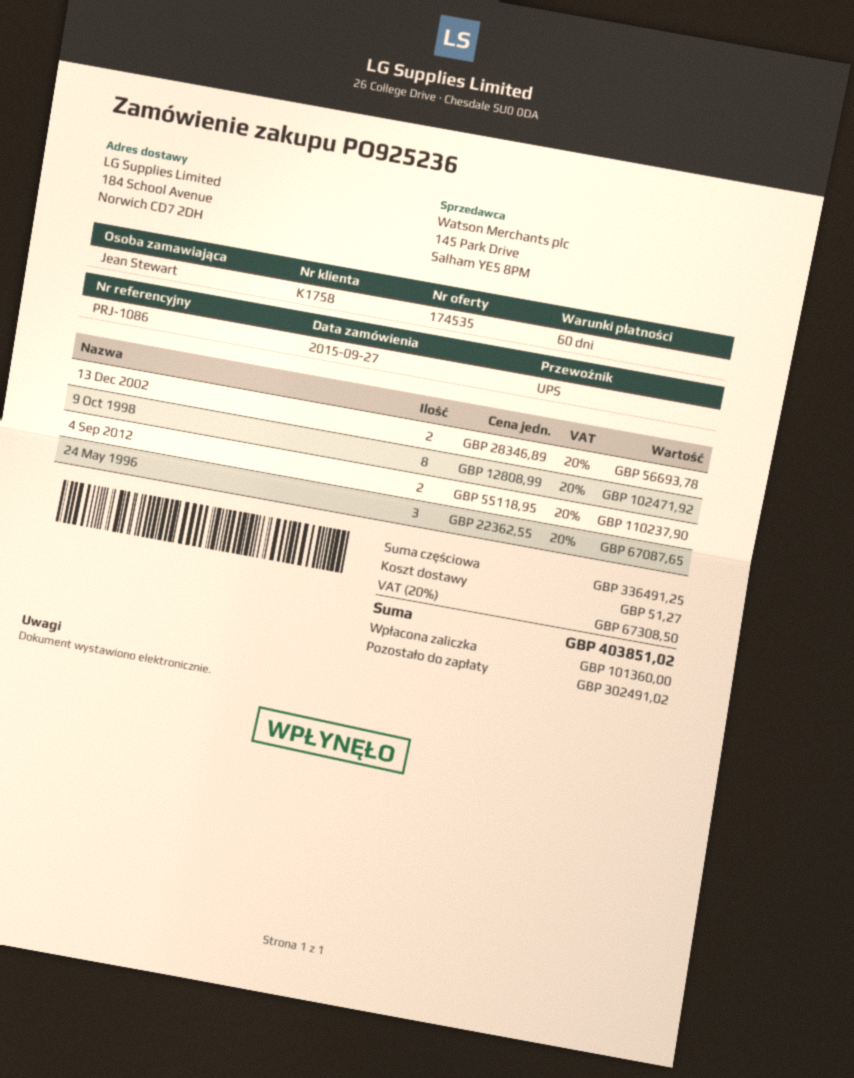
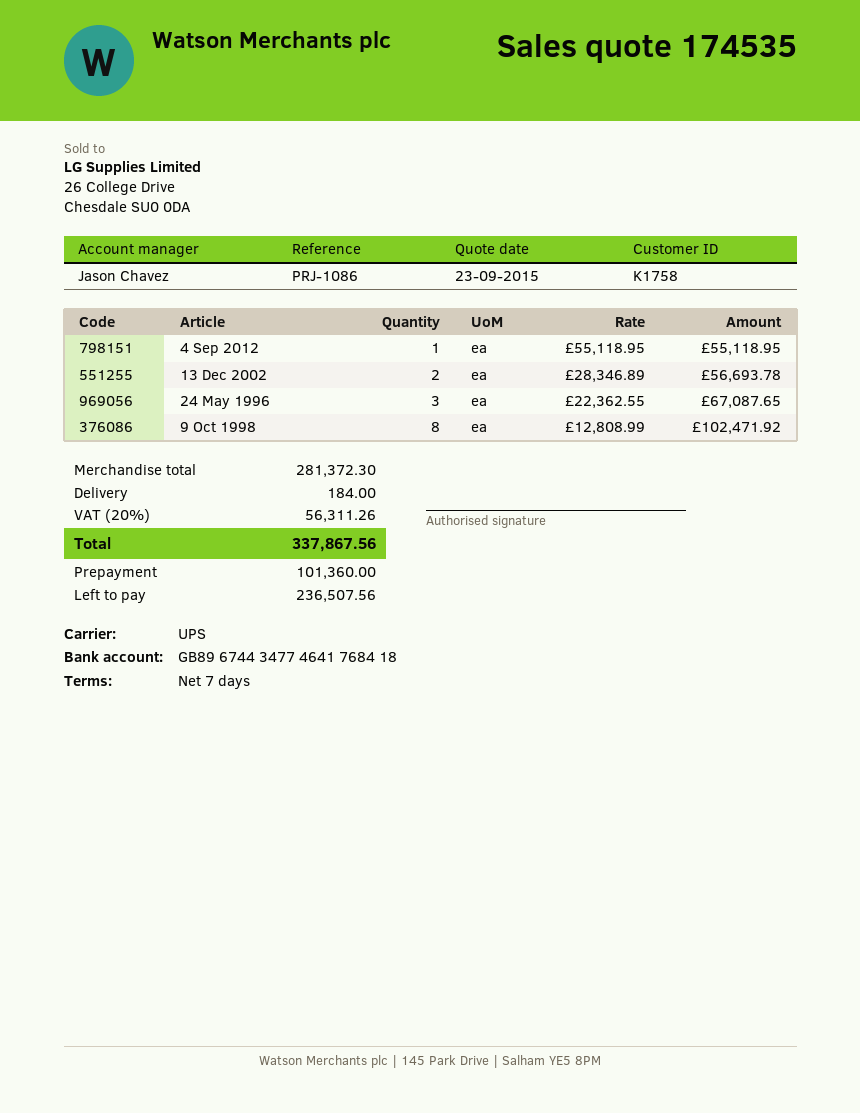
payment terms: 60 days -> 7 days
4 Sep 2012: 2 x 55118.95 = 110237.90 -> 1 x 55118.95 = 55118.95
subtotal: 336491.25 -> 281372.30
shipping: 51.27 -> 184.00
tax: 20% = 67308.50 -> 20% = 56311.26
total: 403851.02 -> 337867.56
balance: 302491.02 -> 236507.56

